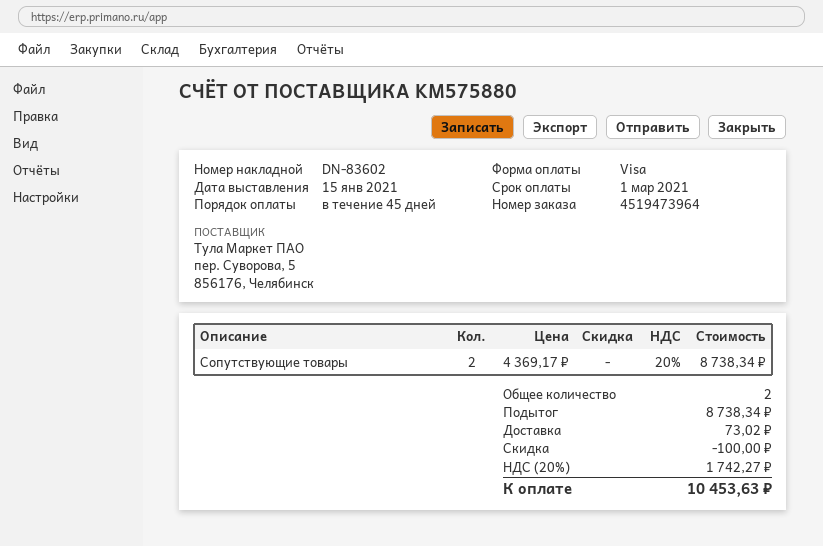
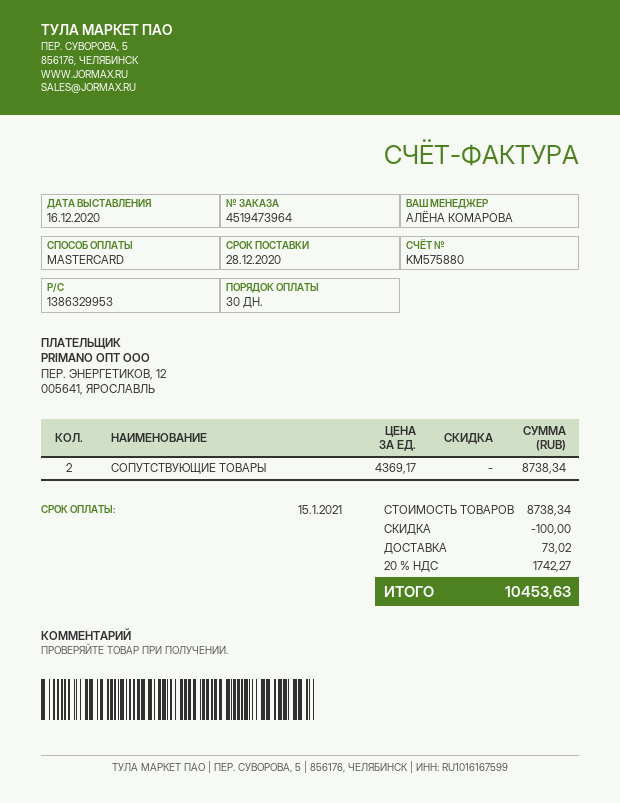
invoice date: 2021-01-15 -> 2020-12-16
payment terms: 45 days -> 30 days
due date: 2021-03-01 -> 2021-01-15
payment method: Visa -> Mastercard

